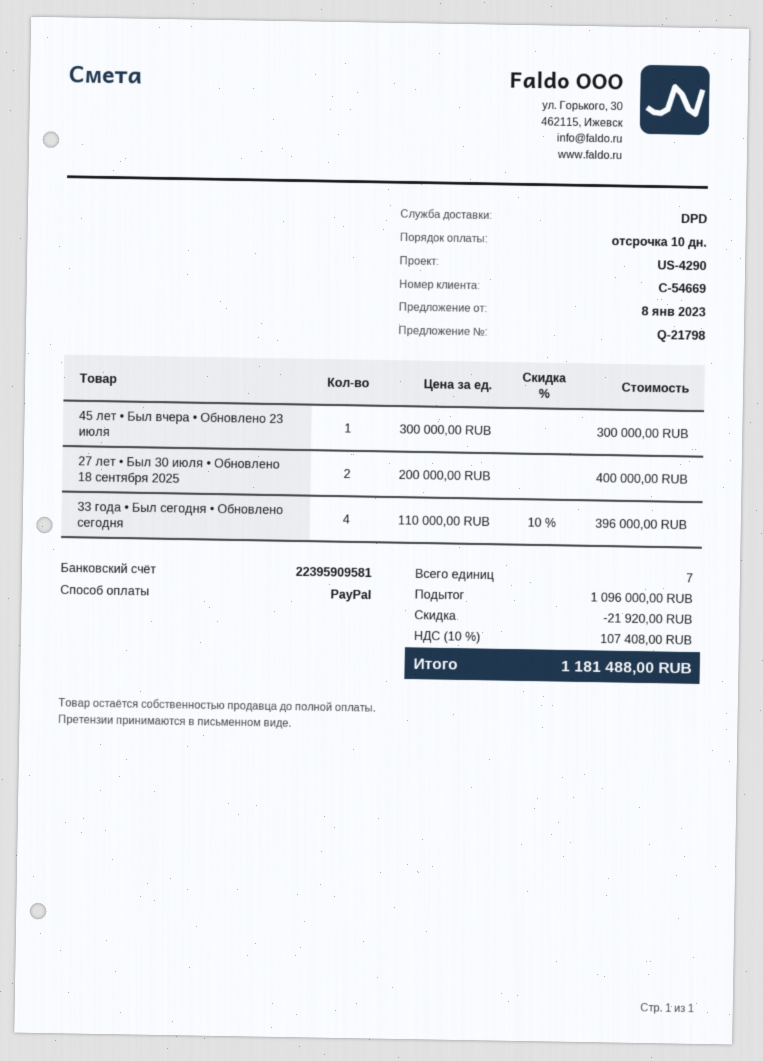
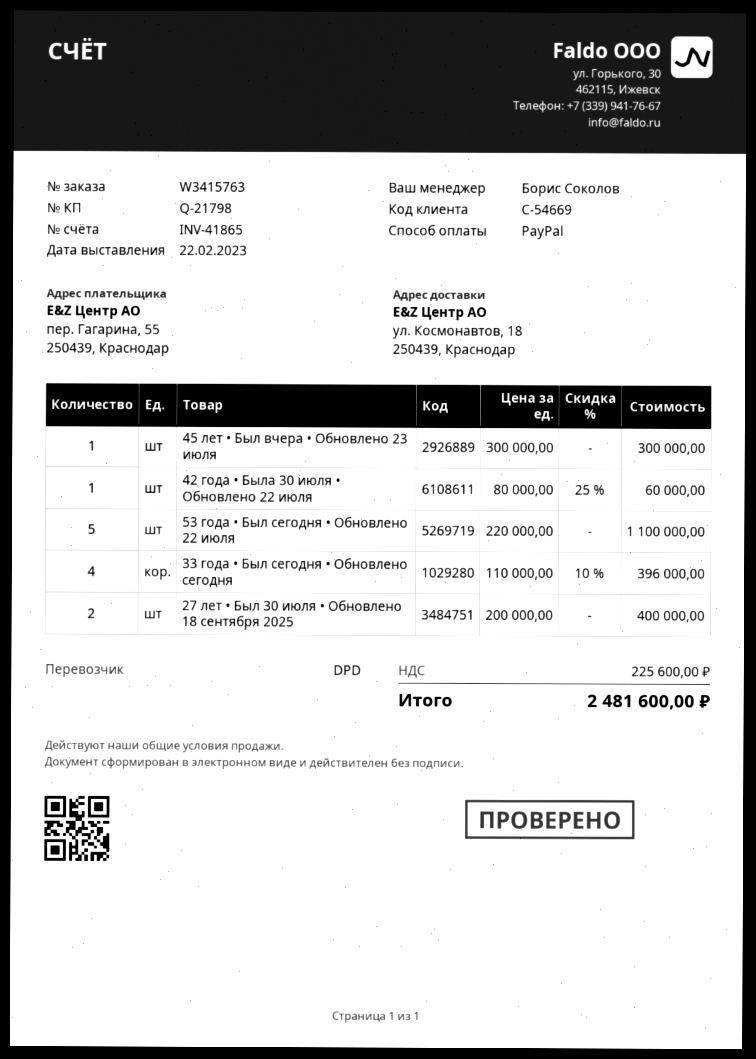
42 года • Была 30 июля • Обновлено 22 июля: none -> 1 x 80000.00 - 25% = 60000.00
53 года • Был сегодня • Обновлено 22 июля: none -> 5 x 220000.00 = 1100000.00
discount: 21920.00 -> none
tax: 107408.00 -> 225600.00
total: 1181488.00 -> 2481600.00

